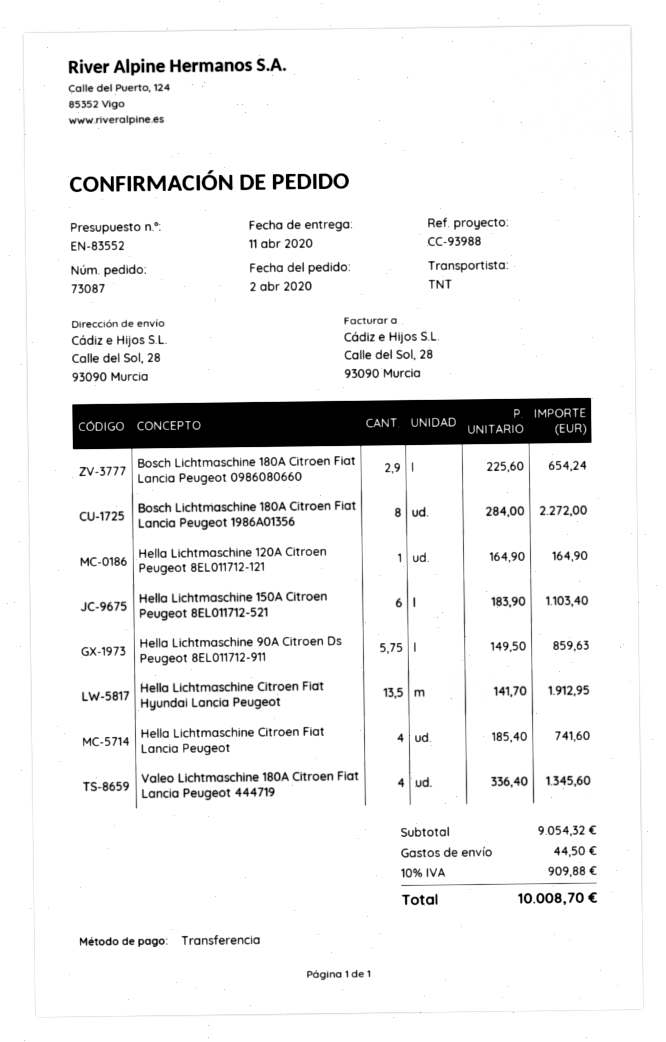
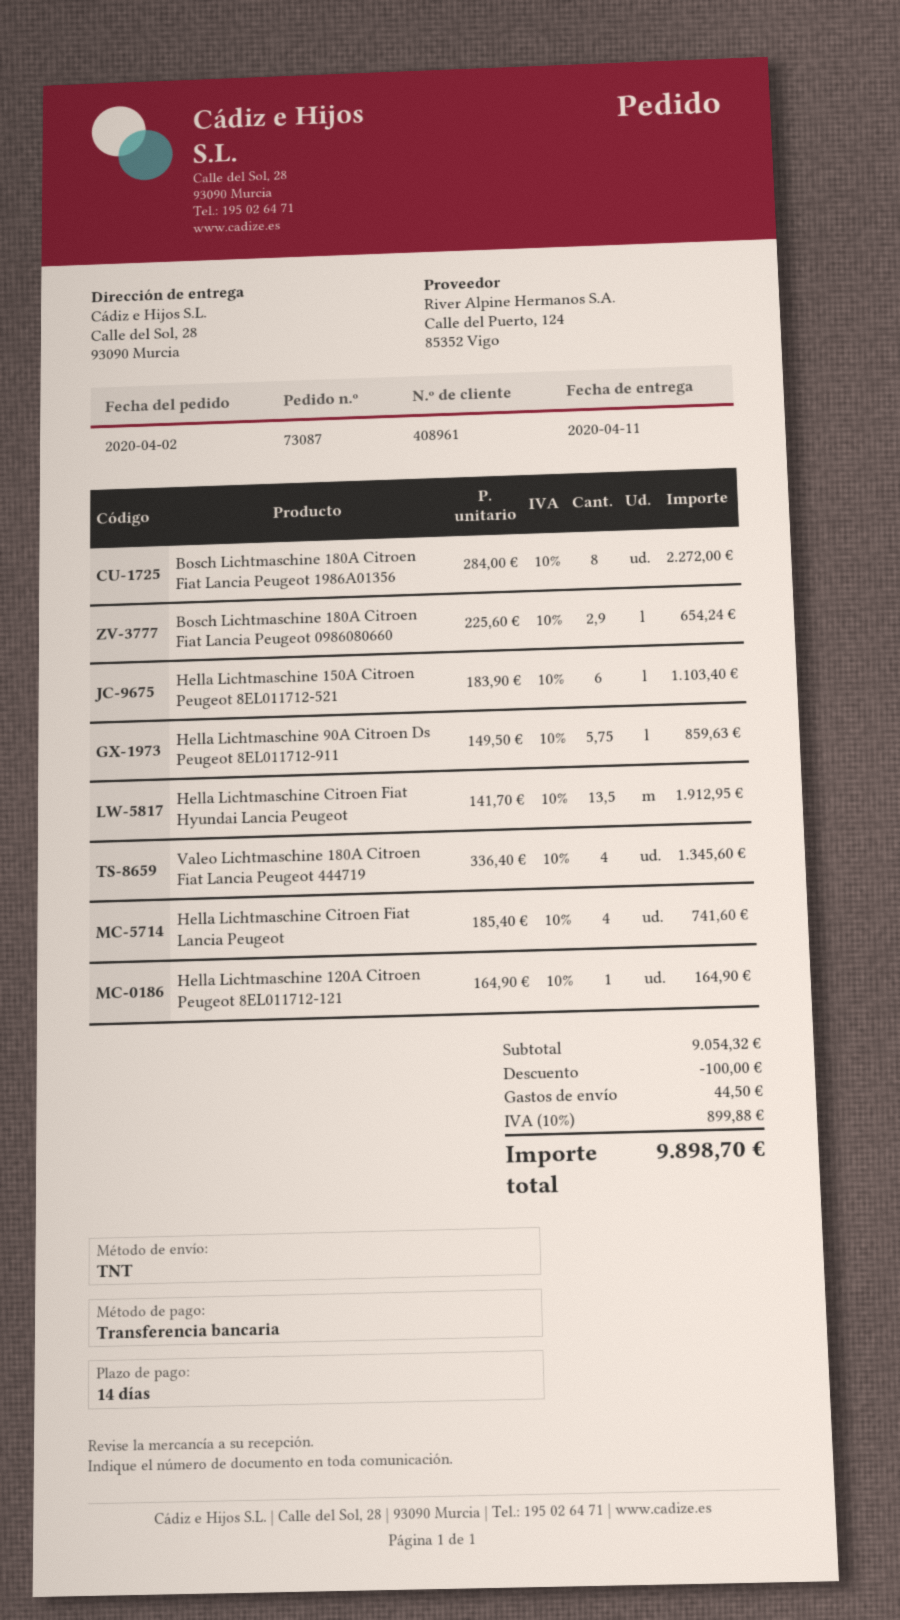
discount: none -> 100.00
tax: 10% = 909.88 -> 10% = 899.88
total: 10008.70 -> 9898.70

